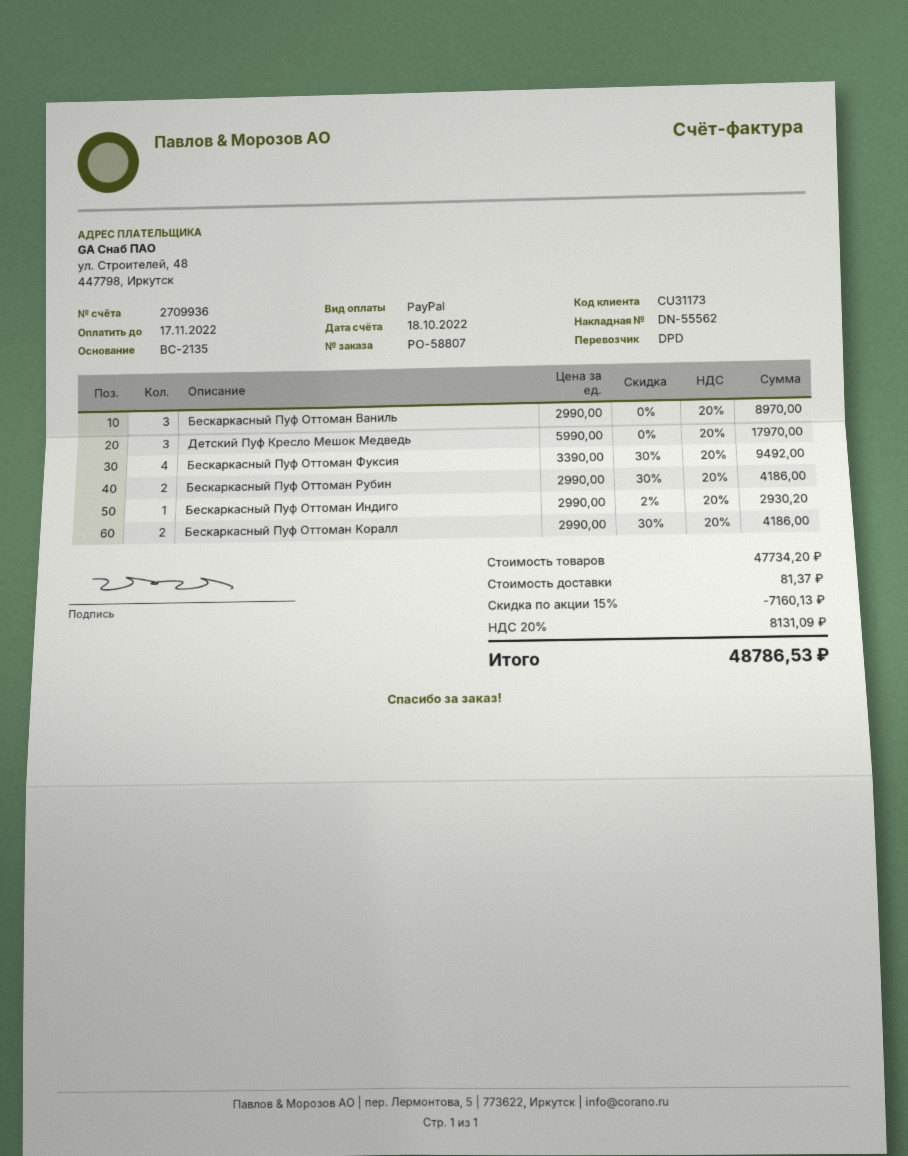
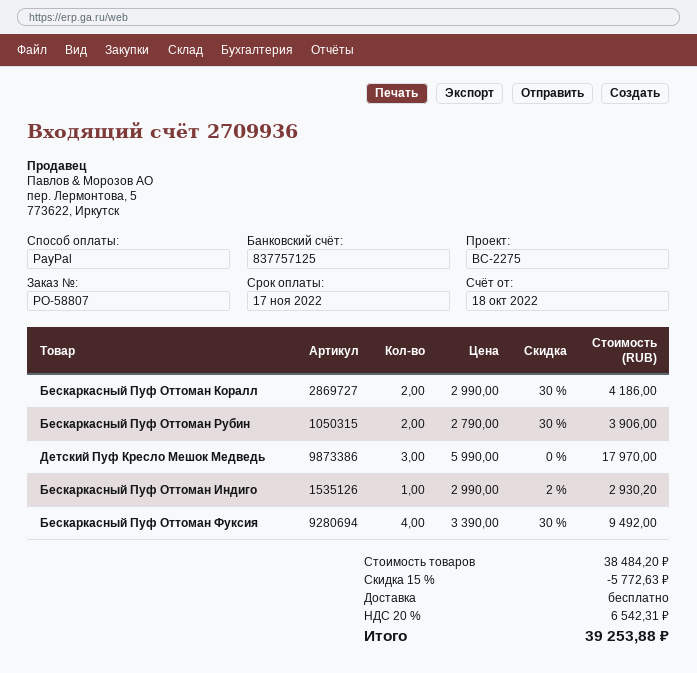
reference: BC-2135 -> BC-2275
Бескаркасный Пуф Оттоман Ваниль: 3 x 2990.00 = 8970.00 -> none
Бескаркасный Пуф Оттоман Рубин: 2 x 2990.00 - 30% = 4186.00 -> 2 x 2790.00 - 30% = 3906.00
subtotal: 47734.20 -> 38484.20
discount: 15% = 7160.13 -> 15% = 5772.63
shipping: 81.37 -> 0.00
tax: 20% = 8131.09 -> 20% = 6542.31
total: 48786.53 -> 39253.88

